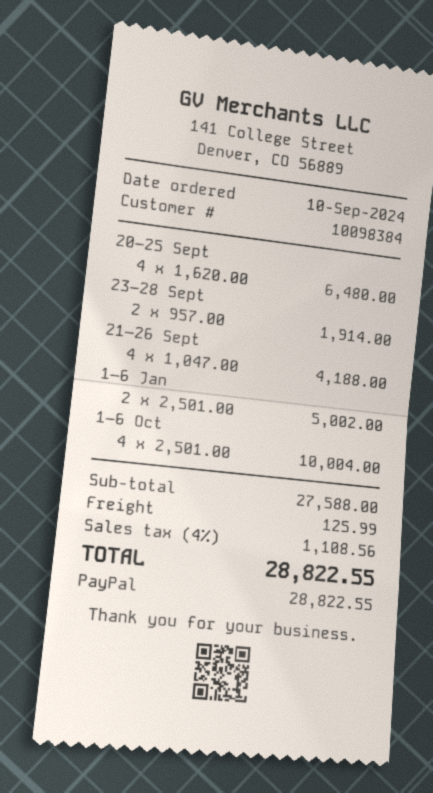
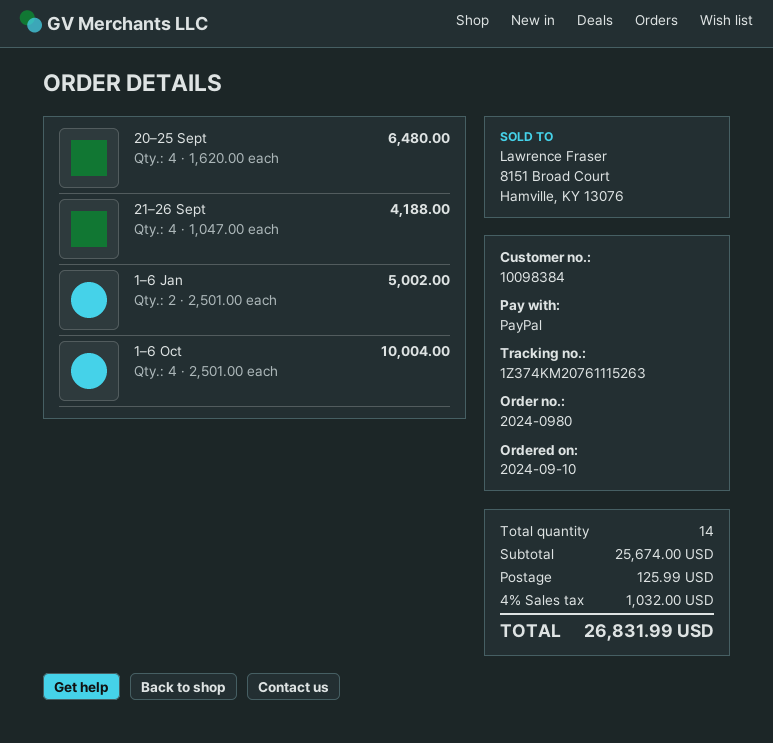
23–28 Sept: 2 x 957.00 = 1914.00 -> none
subtotal: 27588.00 -> 25674.00
tax: 4% = 1108.56 -> 4% = 1032.00
total: 28822.55 -> 26831.99

